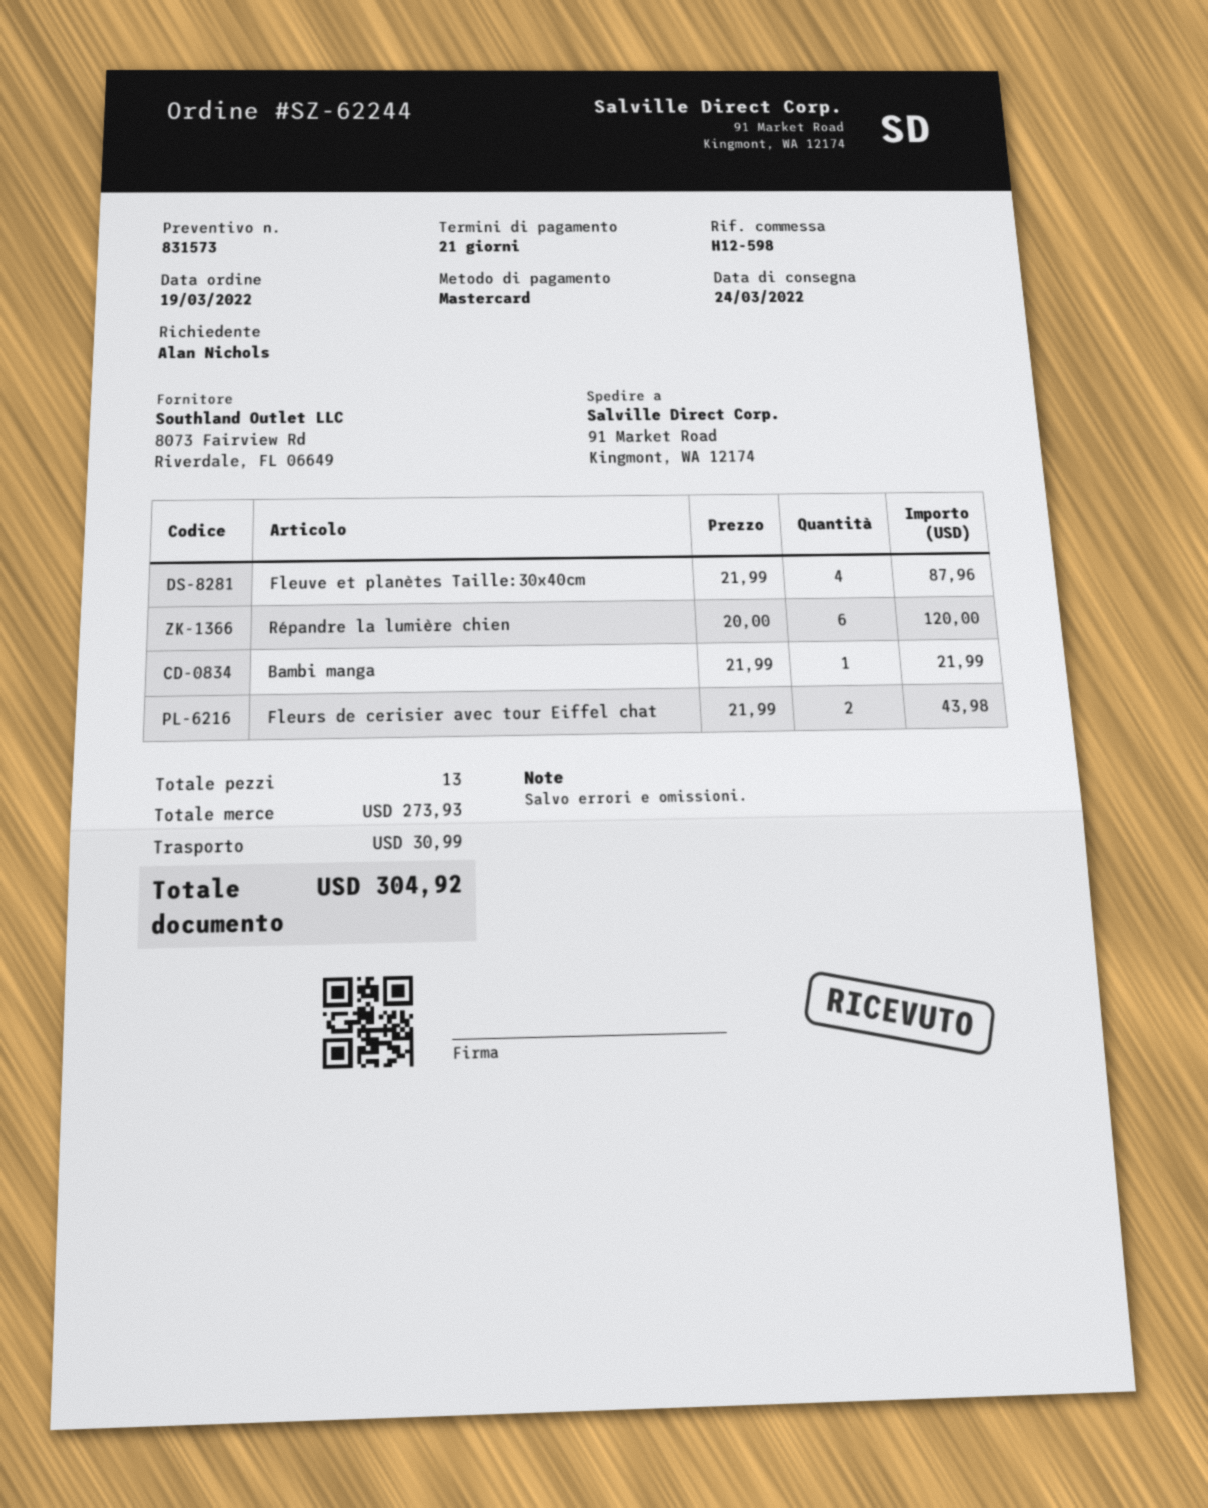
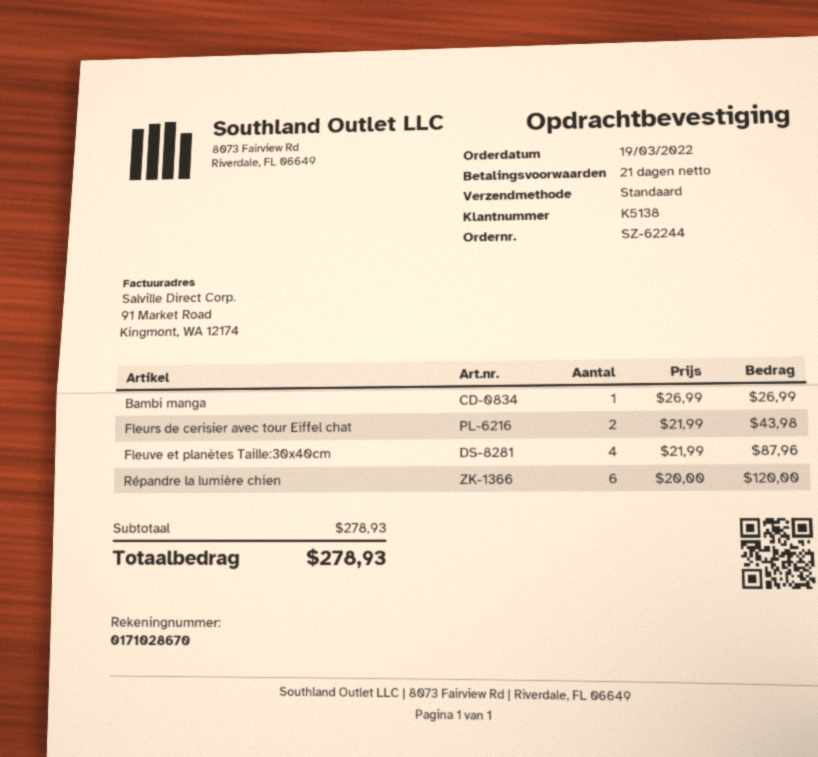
Bambi manga: 1 x 21.99 = 21.99 -> 1 x 26.99 = 26.99
subtotal: 273.93 -> 278.93
shipping: 30.99 -> none
total: 304.92 -> 278.93

